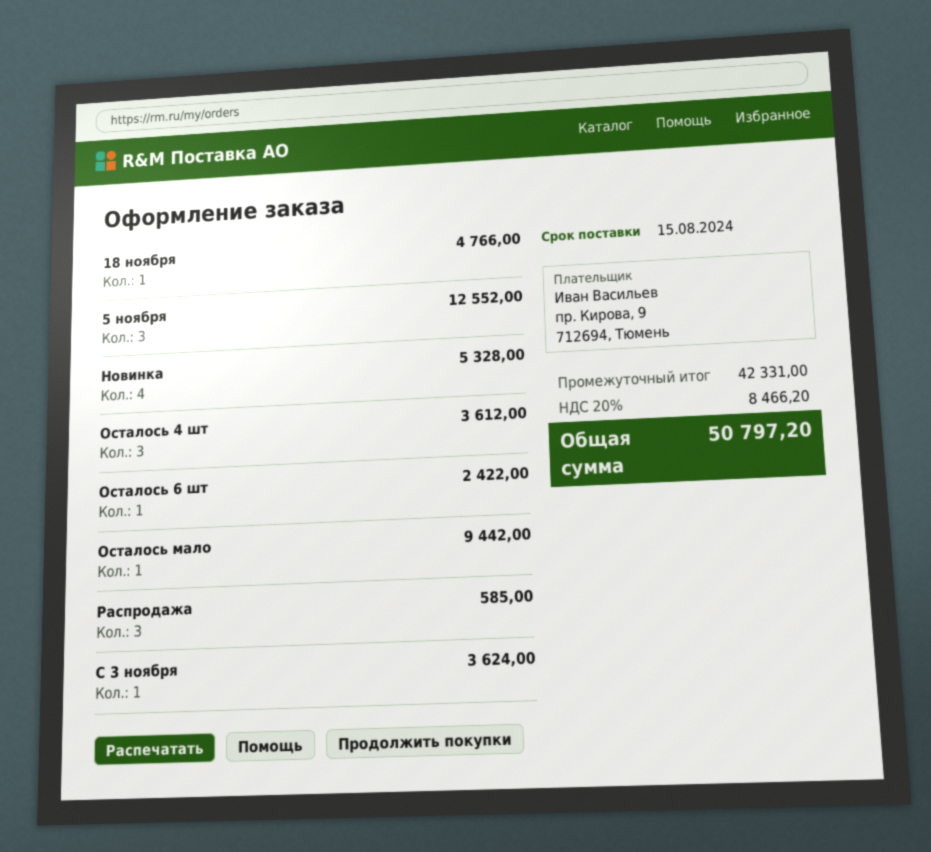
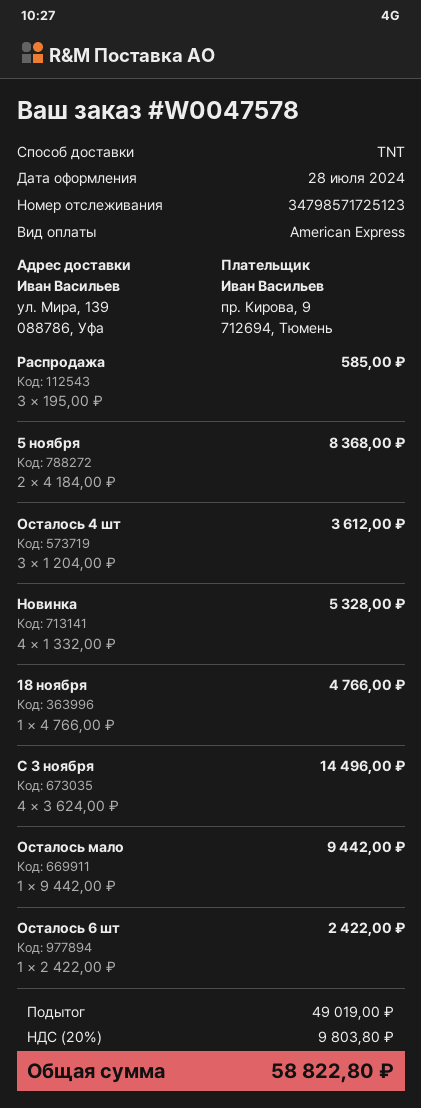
5 ноября: 3 for 12552.00 -> 2 for 8368.00
С 3 ноября: 1 for 3624.00 -> 4 for 14496.00
subtotal: 42331.00 -> 49019.00
tax: 20% = 8466.20 -> 20% = 9803.80
total: 50797.20 -> 58822.80

